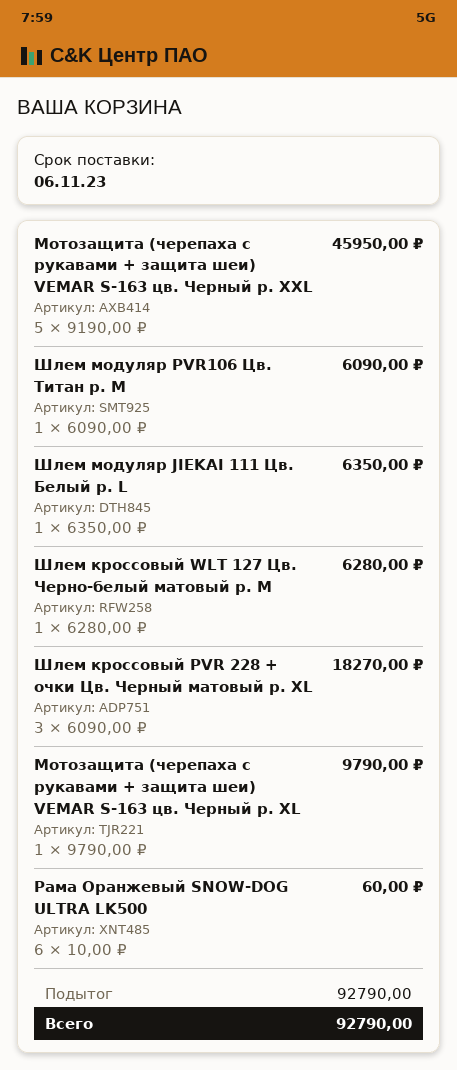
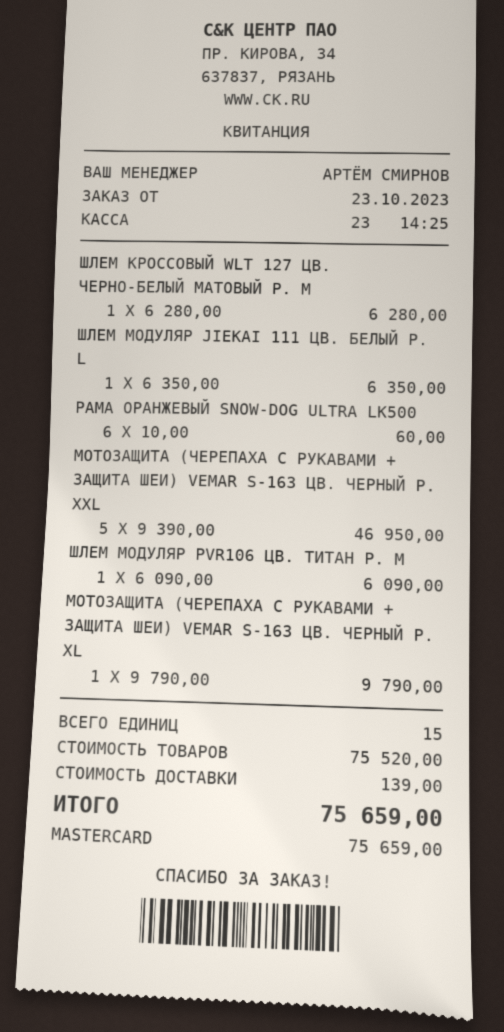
Мотозащита (черепаха с рукавами + защита шеи) VEMAR S-163 цв. Черный р. XXL: 5 x 9190.00 = 45950.00 -> 5 x 9390.00 = 46950.00
Шлем кроссовый PVR 228 + очки Цв. Черный матовый р. XL: 3 x 6090.00 = 18270.00 -> none
subtotal: 92790.00 -> 75520.00
shipping: none -> 139.00
total: 92790.00 -> 75659.00

